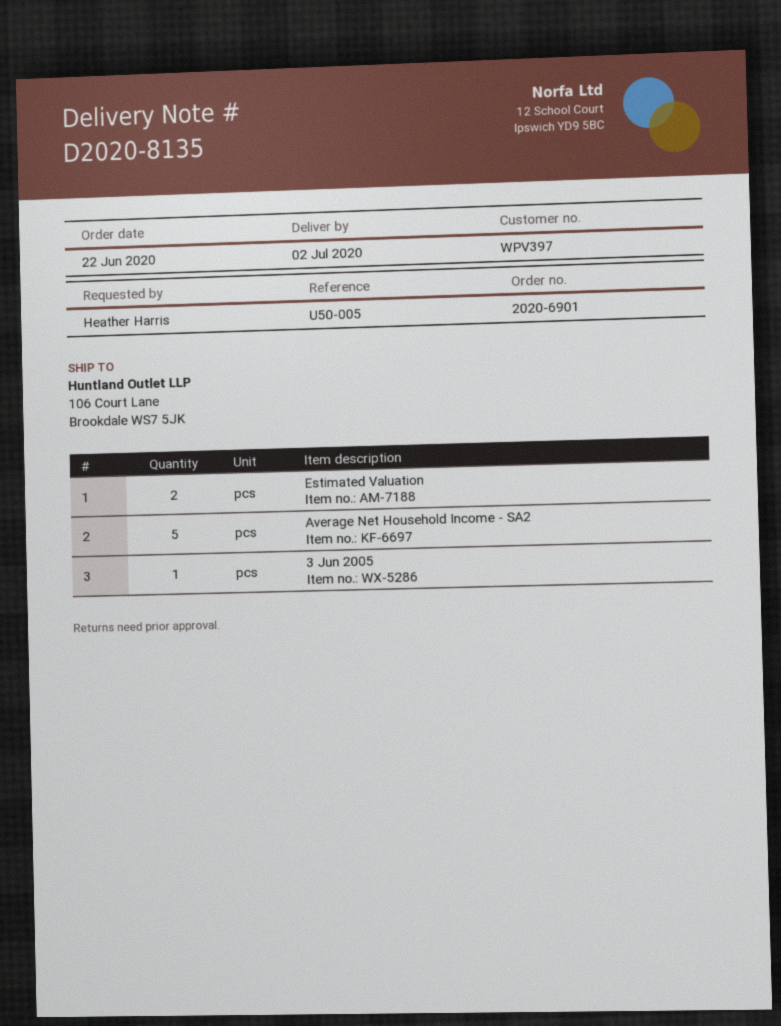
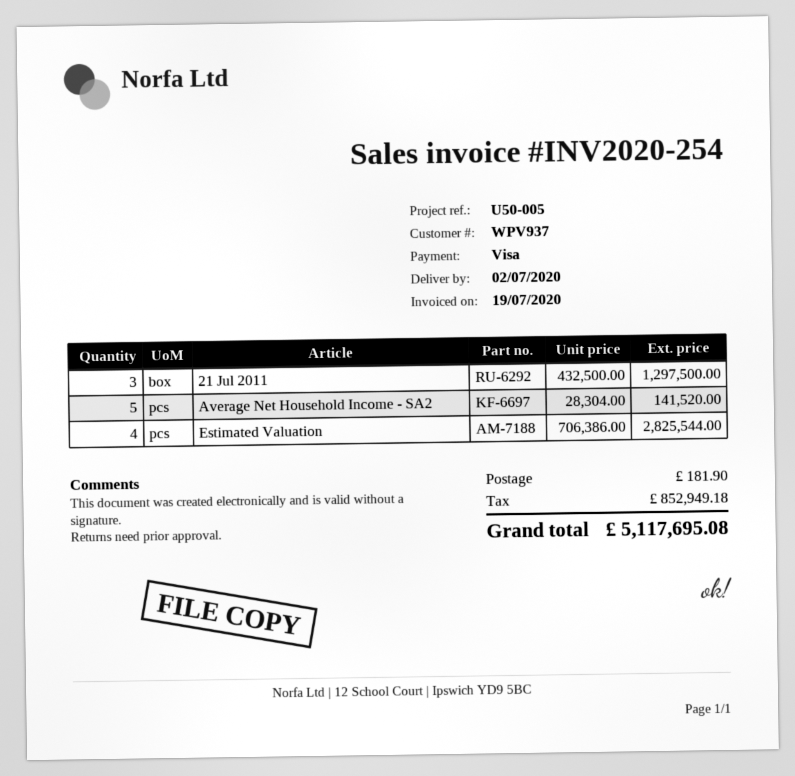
customer number: WPV397 -> WPV937
Estimated Valuation: 2 -> 4
3 Jun 2005: 1 -> none
21 Jul 2011: none -> 3

